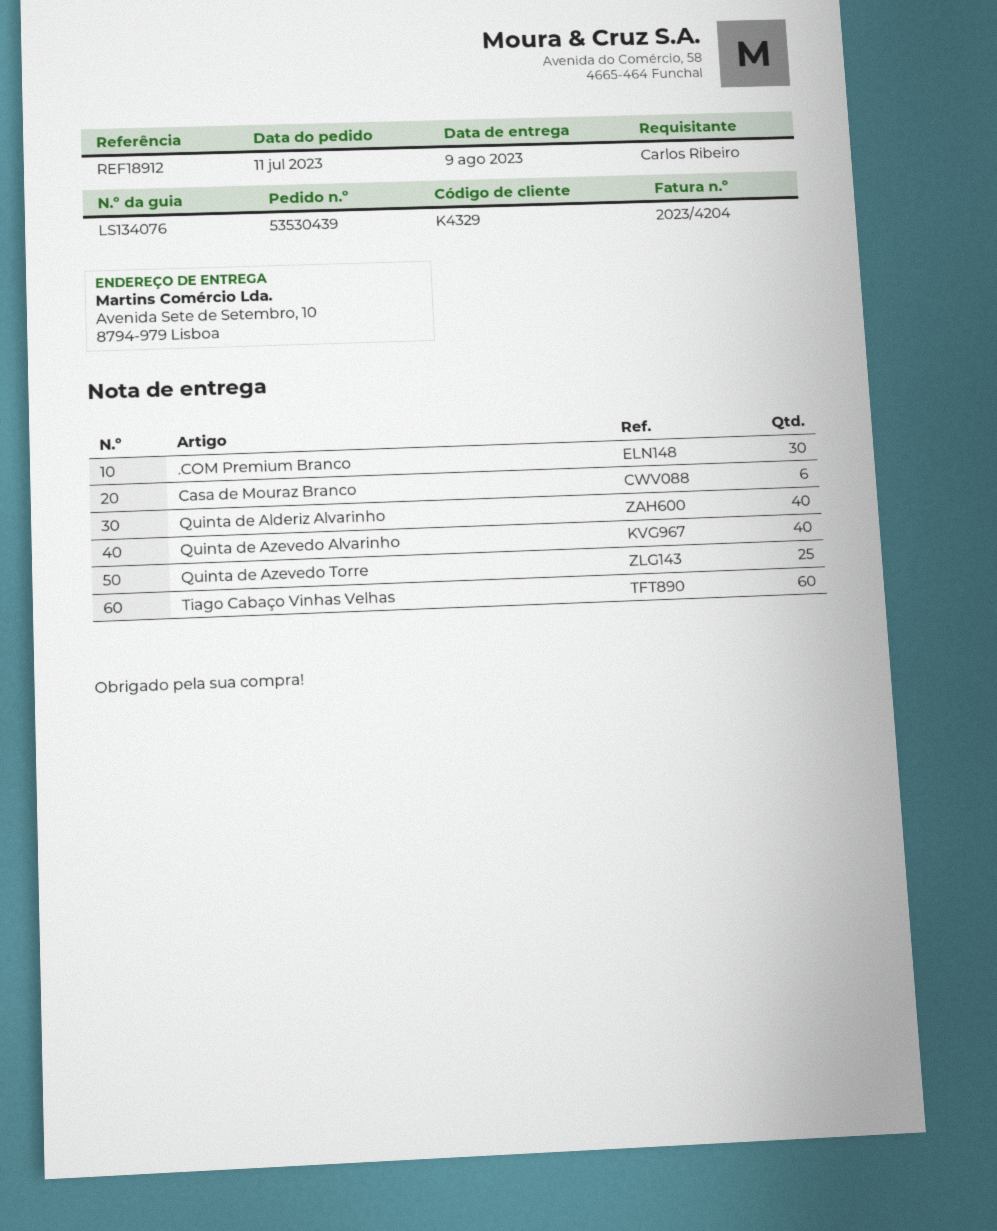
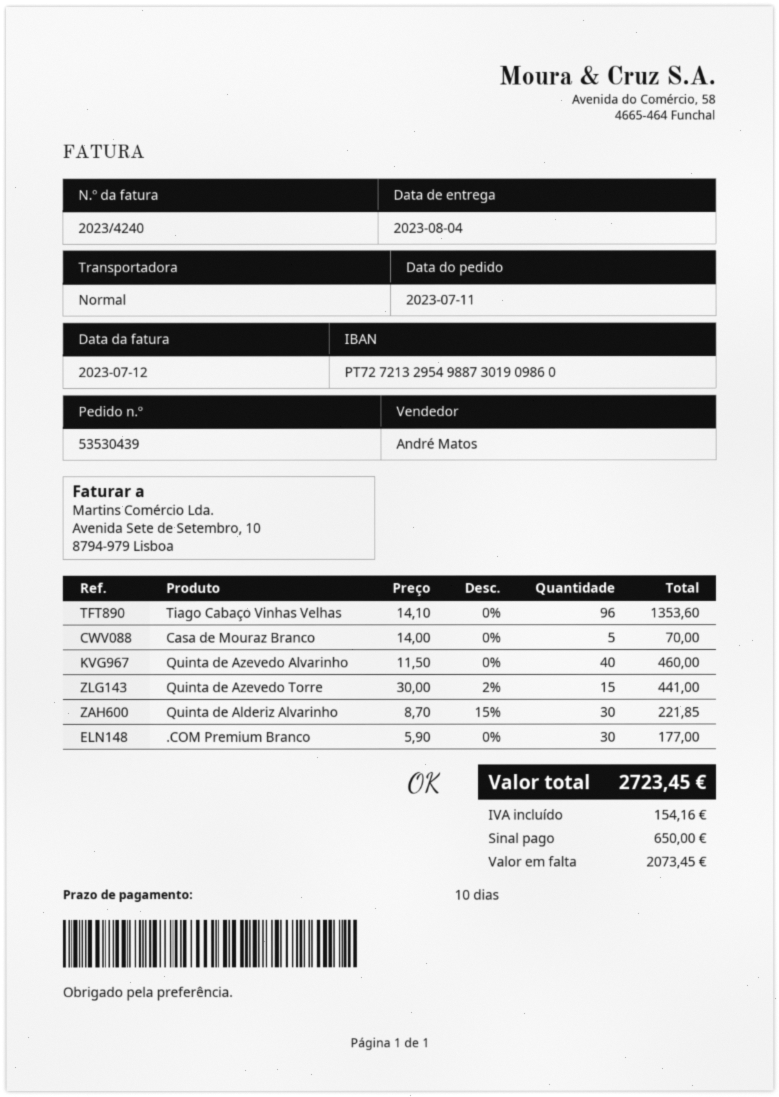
delivery date: 2023-08-09 -> 2023-08-04
invoice number: 2023/4204 -> 2023/4240
Casa de Mouraz Branco: 6 -> 5
Quinta de Alderiz Alvarinho: 40 -> 30
Quinta de Azevedo Torre: 25 -> 15
Tiago Cabaço Vinhas Velhas: 60 -> 96

